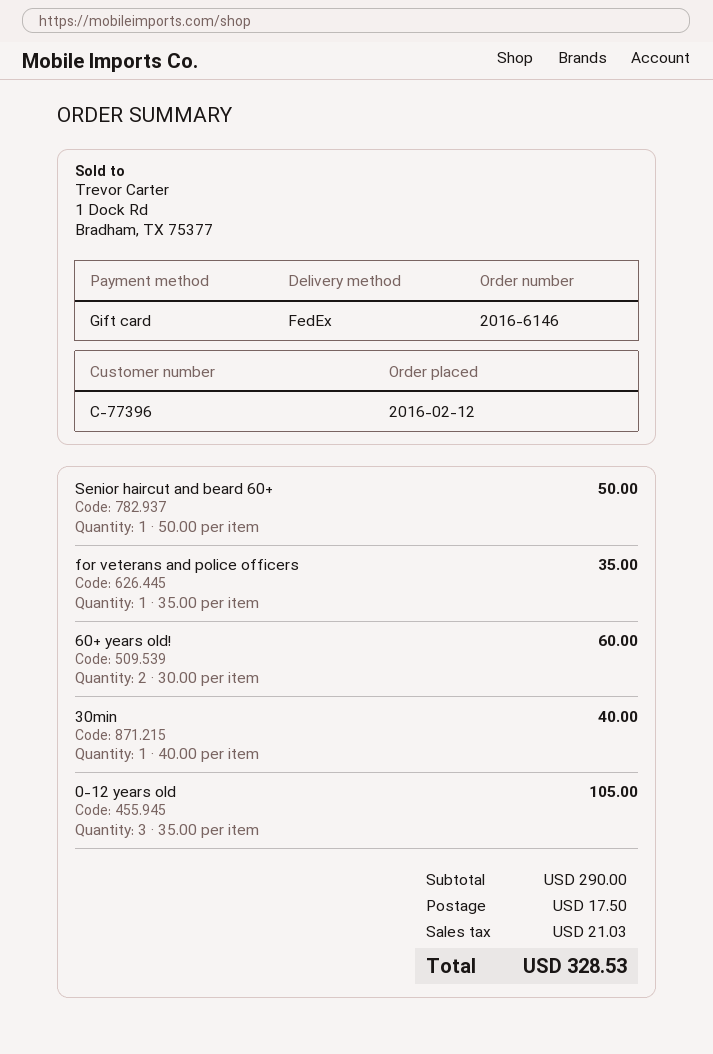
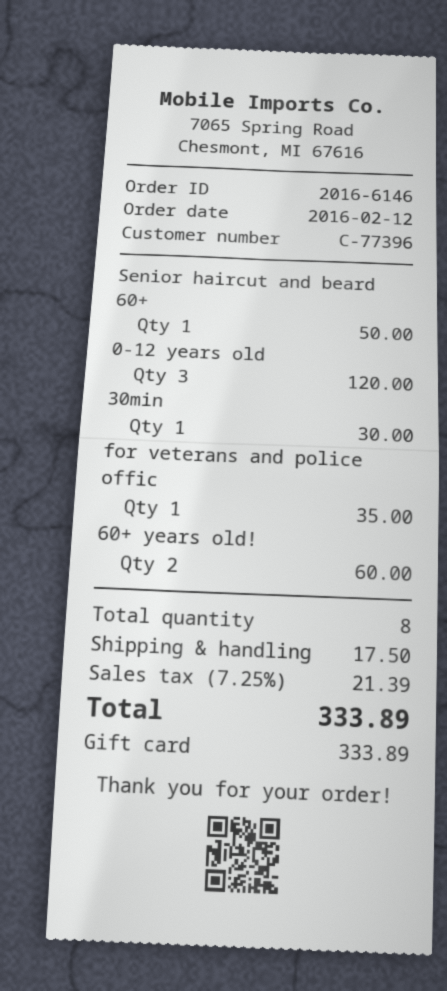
30min: 1 for 40.00 -> 1 for 30.00
0-12 years old: 3 for 105.00 -> 3 for 120.00
tax: 21.03 -> 21.39
total: 328.53 -> 333.89

